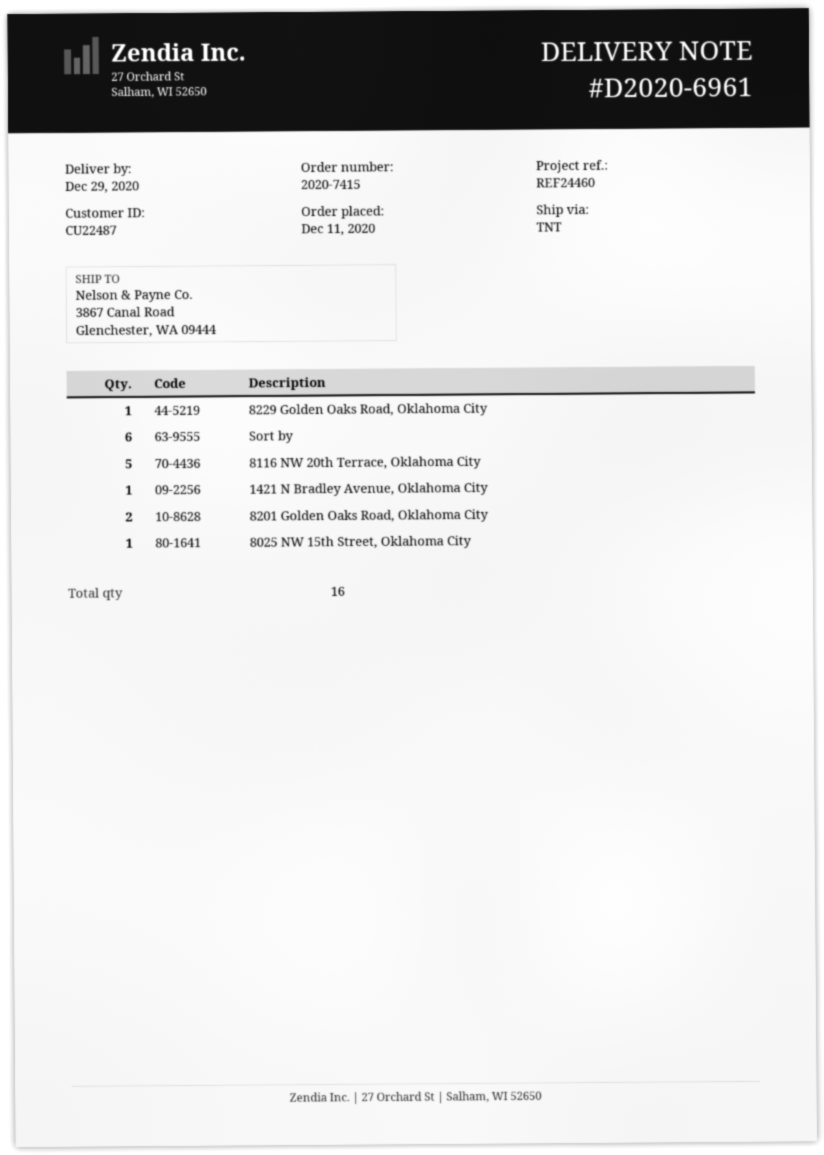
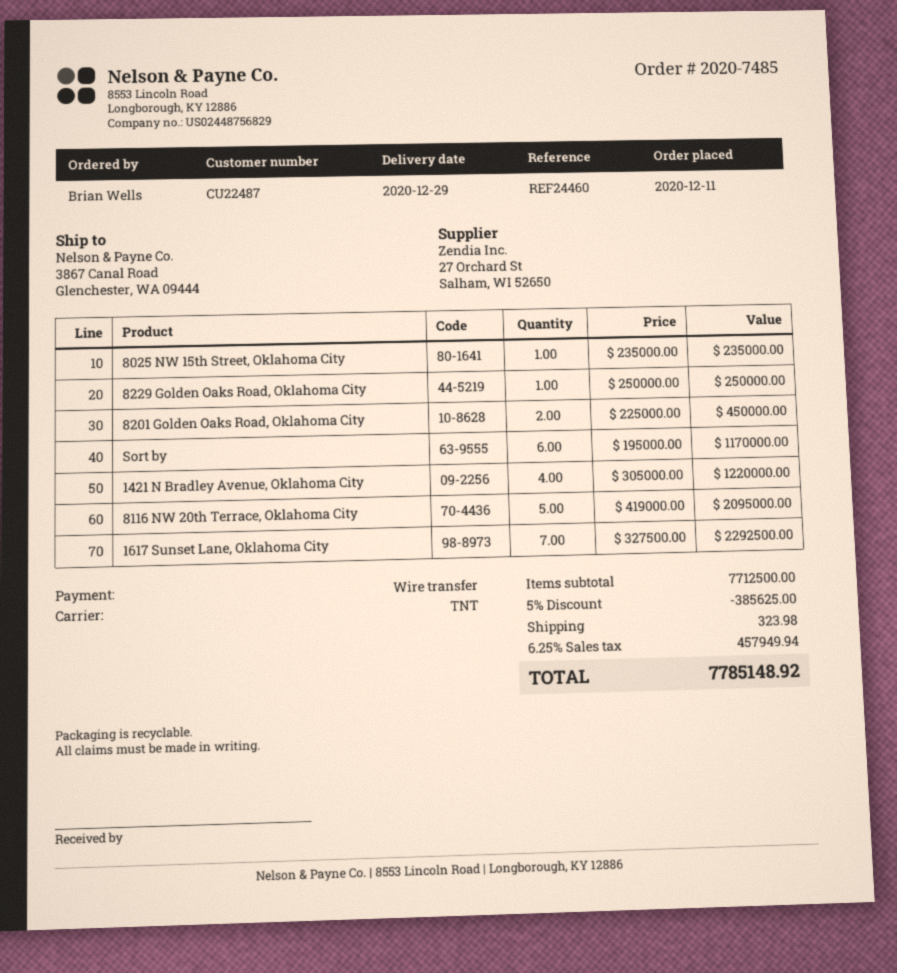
order number: 2020-7415 -> 2020-7485
1421 N Bradley Avenue, Oklahoma City: 1 -> 4
1617 Sunset Lane, Oklahoma City: none -> 7

